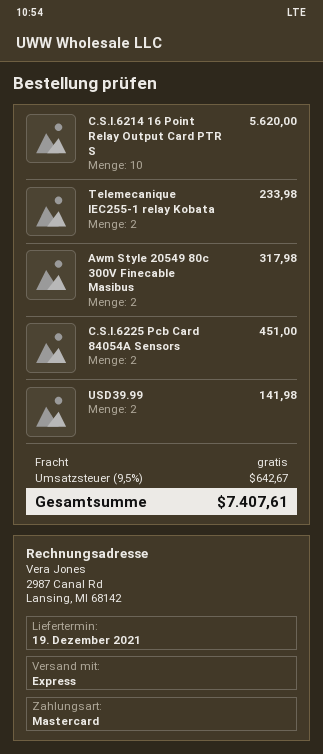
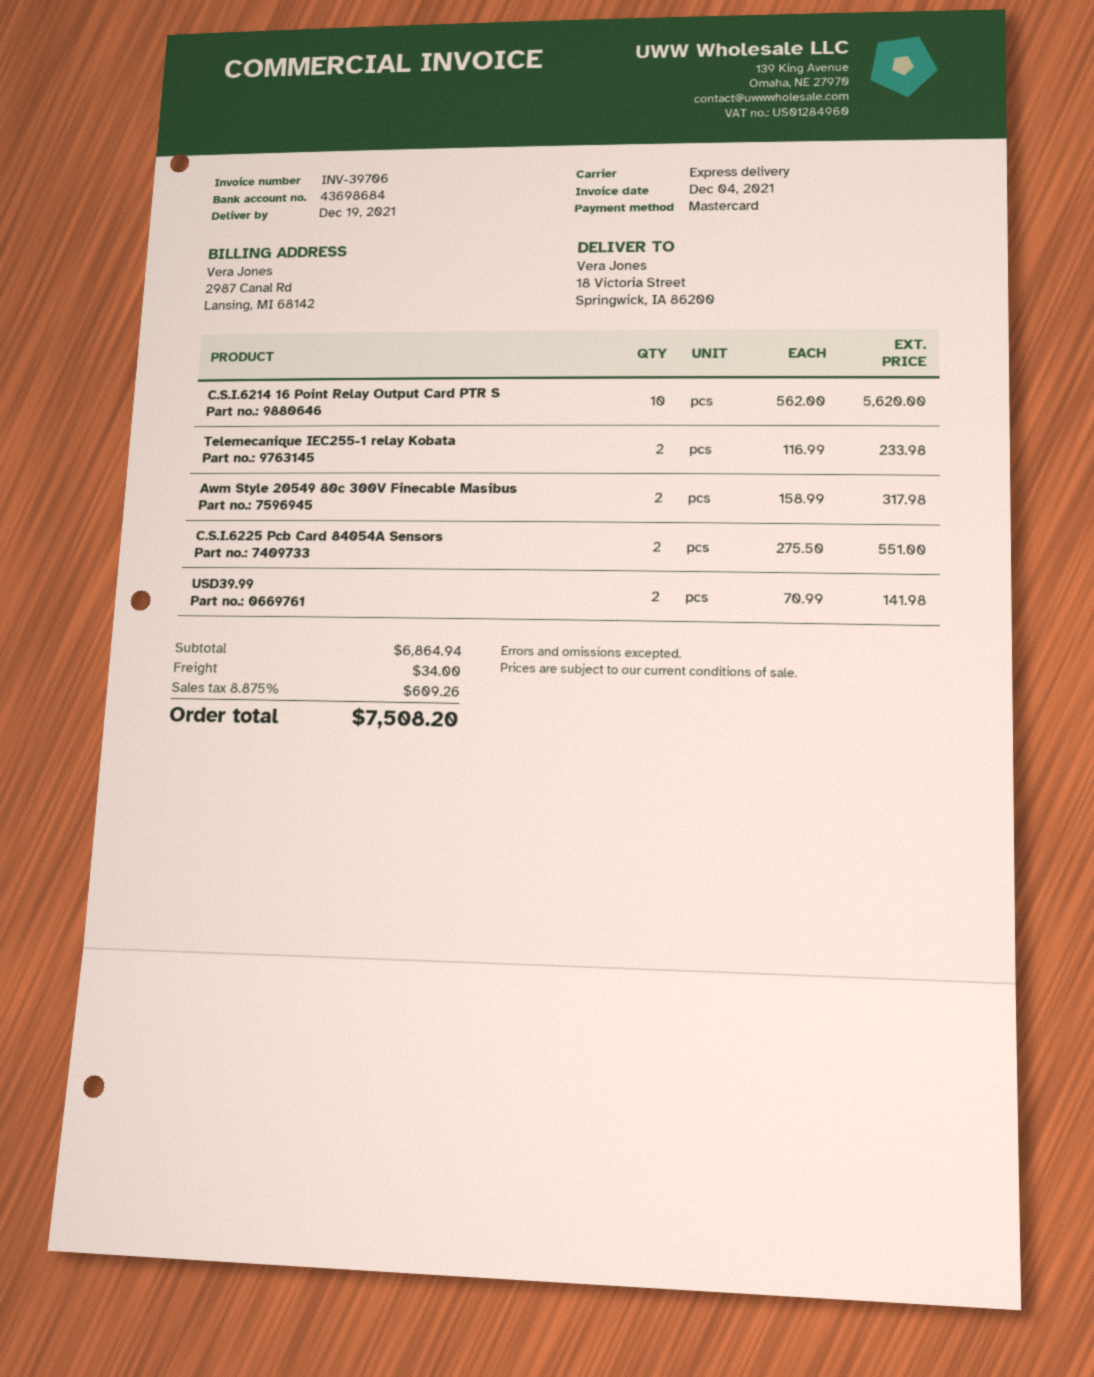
C.S.I.6225 Pcb Card 84054A Sensors: 2 for 451.00 -> 2 for 551.00
shipping: 0.00 -> 34.00
tax: 9.5% = 642.67 -> 8.875% = 609.26
total: 7407.61 -> 7508.20

